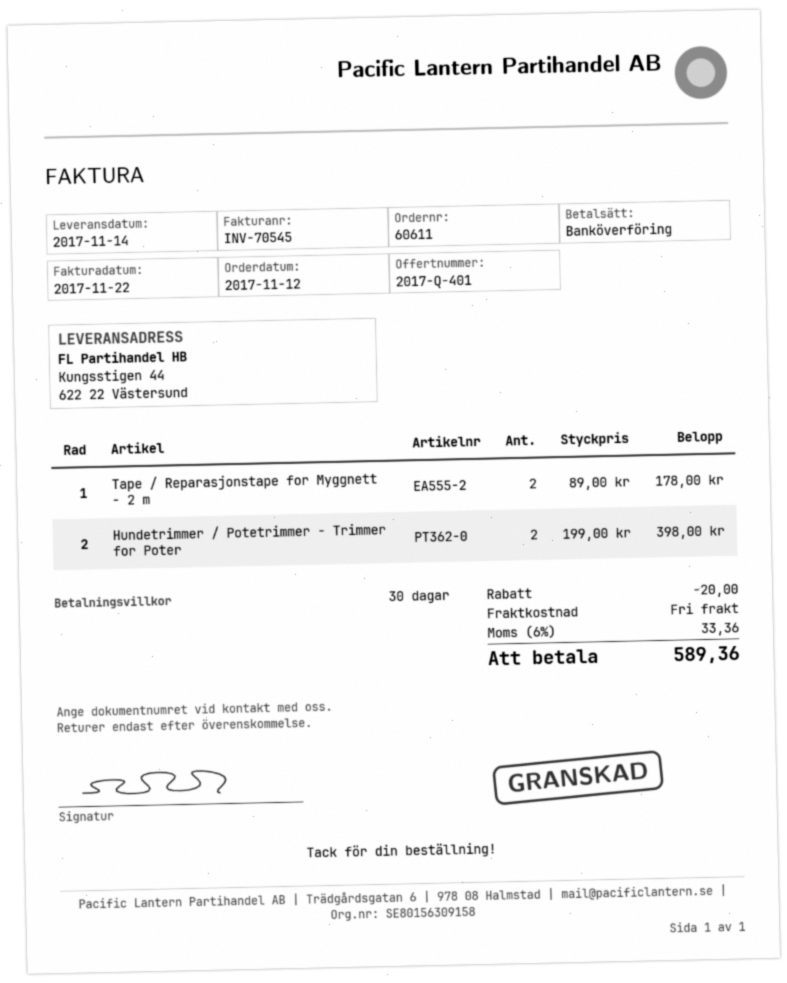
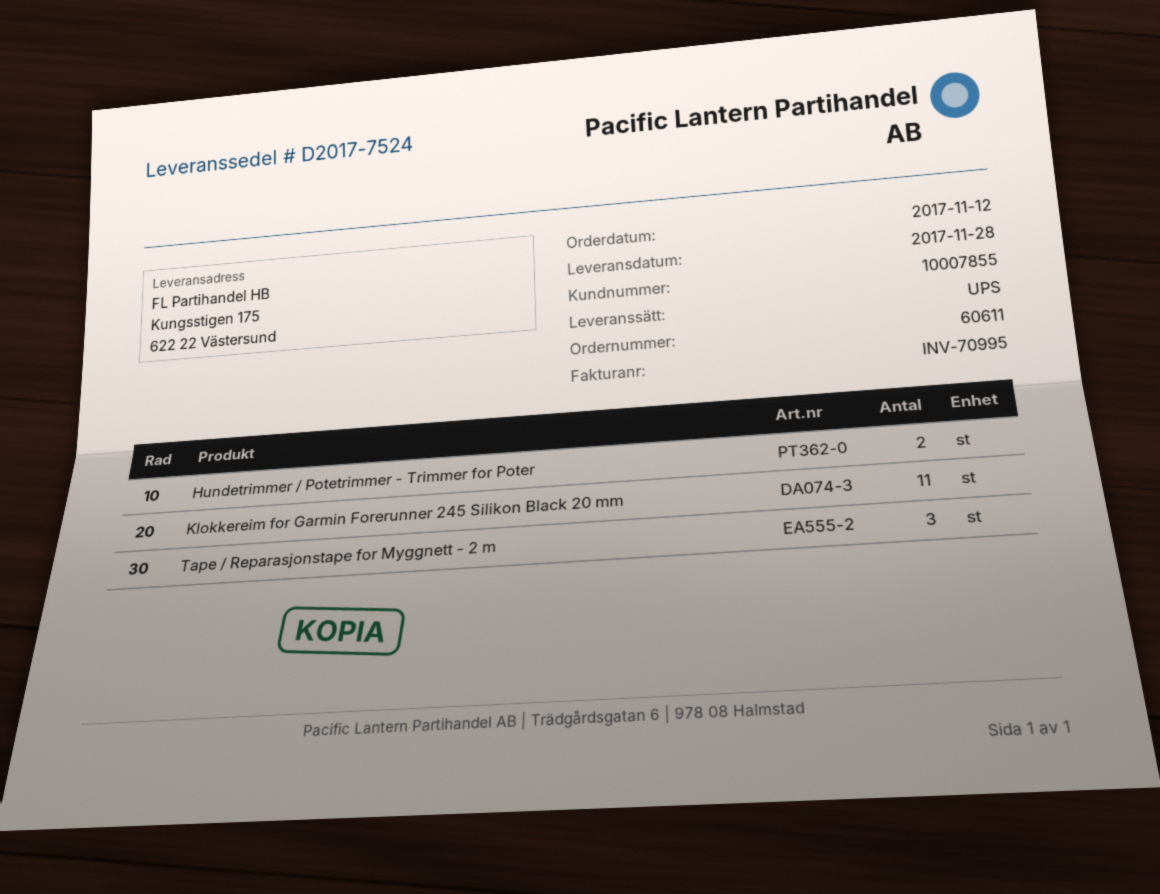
delivery date: 2017-11-14 -> 2017-11-28
invoice number: INV-70545 -> INV-70995
ship to: Kungsstigen 44, 622 22 Västersund -> Kungsstigen 175, 622 22 Västersund
Tape / Reparasjonstape for Myggnett - 2 m: 2 -> 3
Klokkereim for Garmin Forerunner 245 Silikon Black 20 mm: none -> 11

